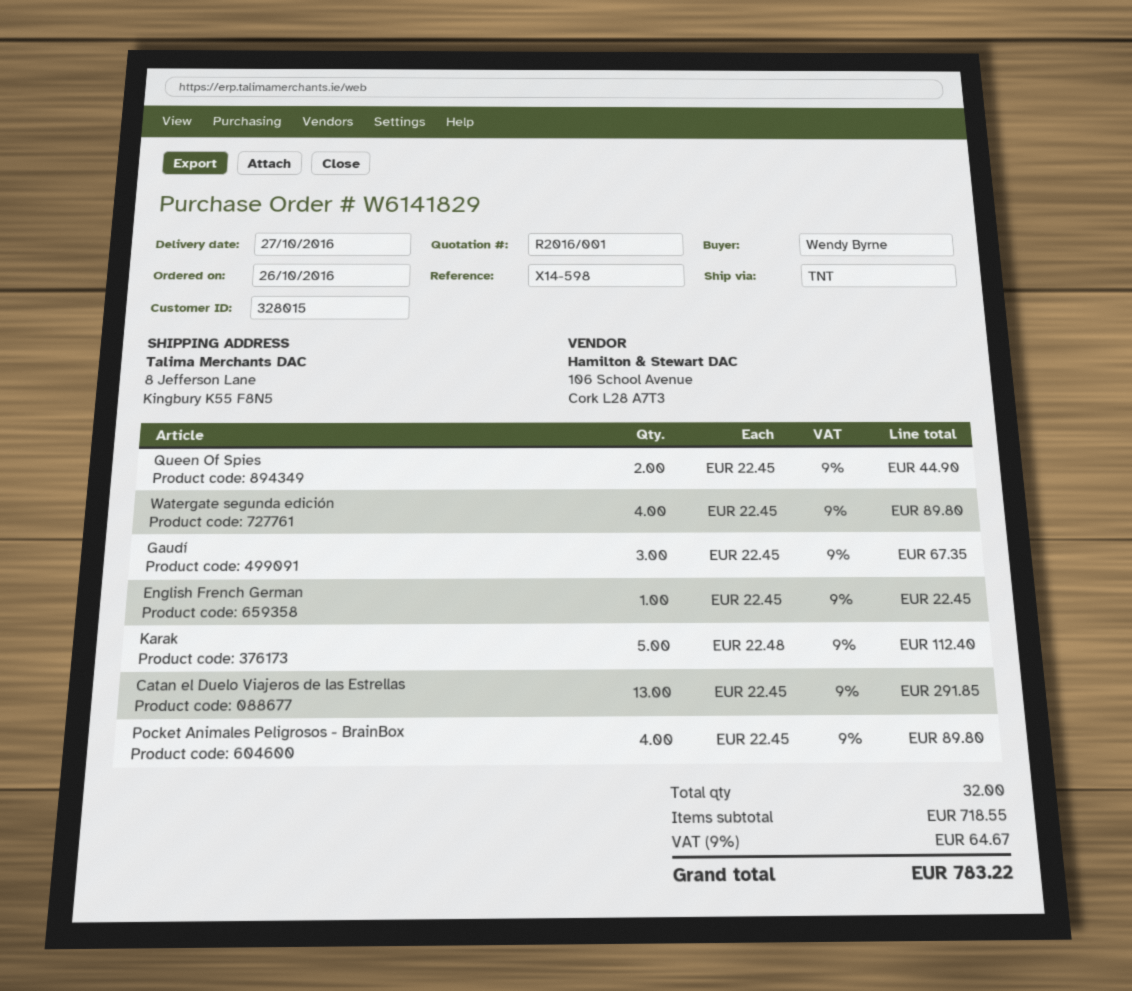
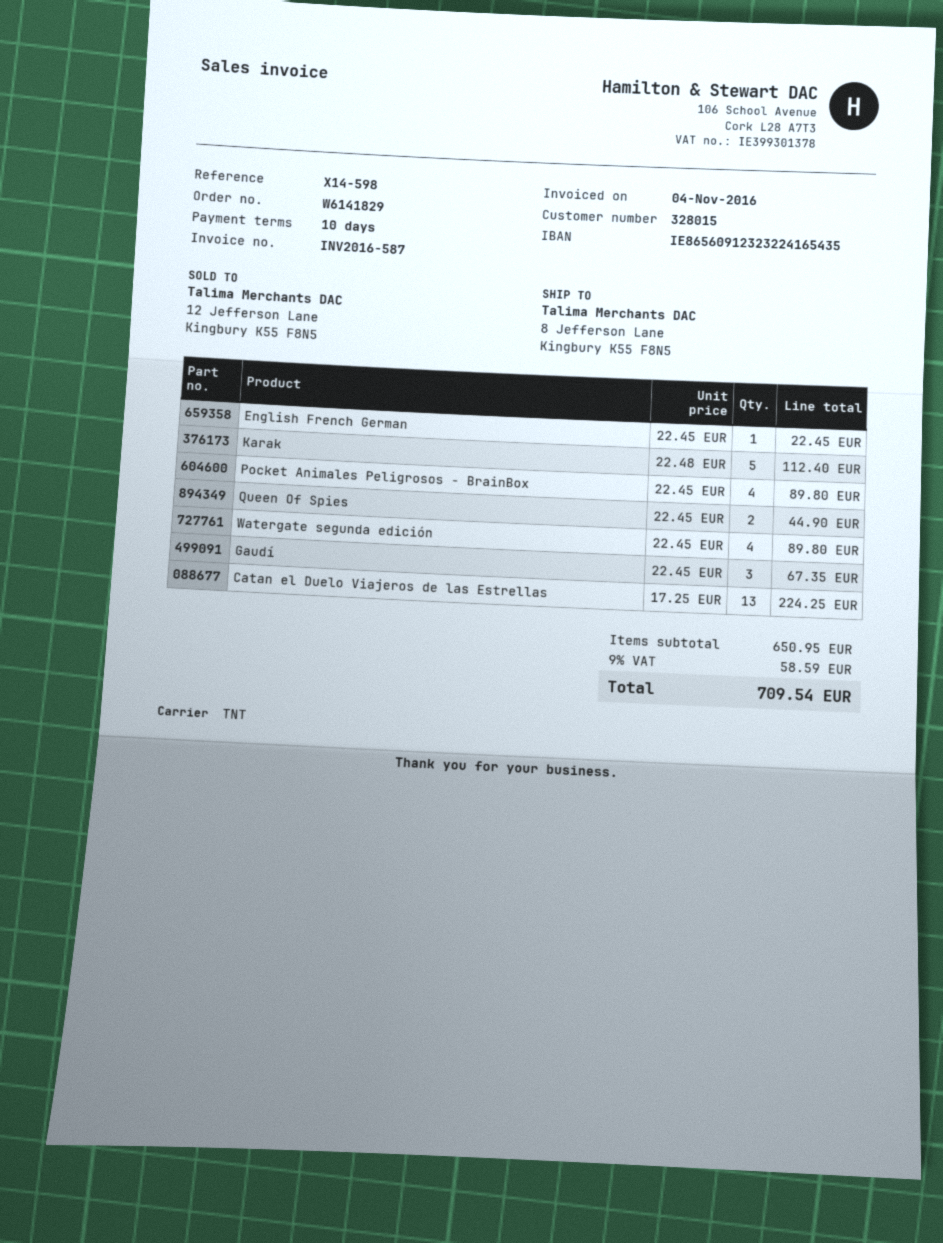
Catan el Duelo Viajeros de las Estrellas: 13 x 22.45 = 291.85 -> 13 x 17.25 = 224.25
subtotal: 718.55 -> 650.95
tax: 9% = 64.67 -> 9% = 58.59
total: 783.22 -> 709.54

